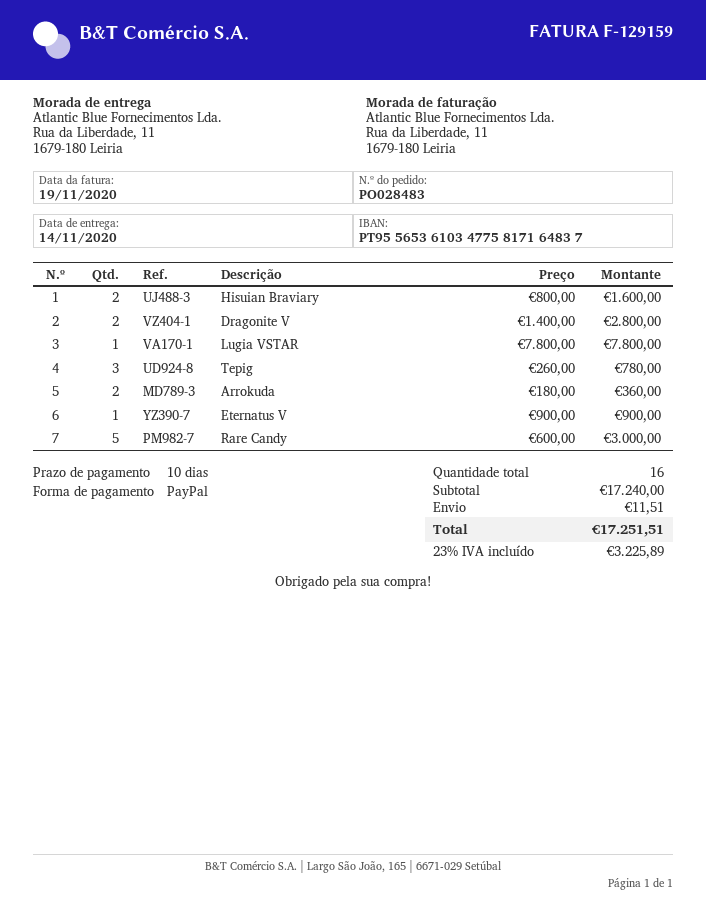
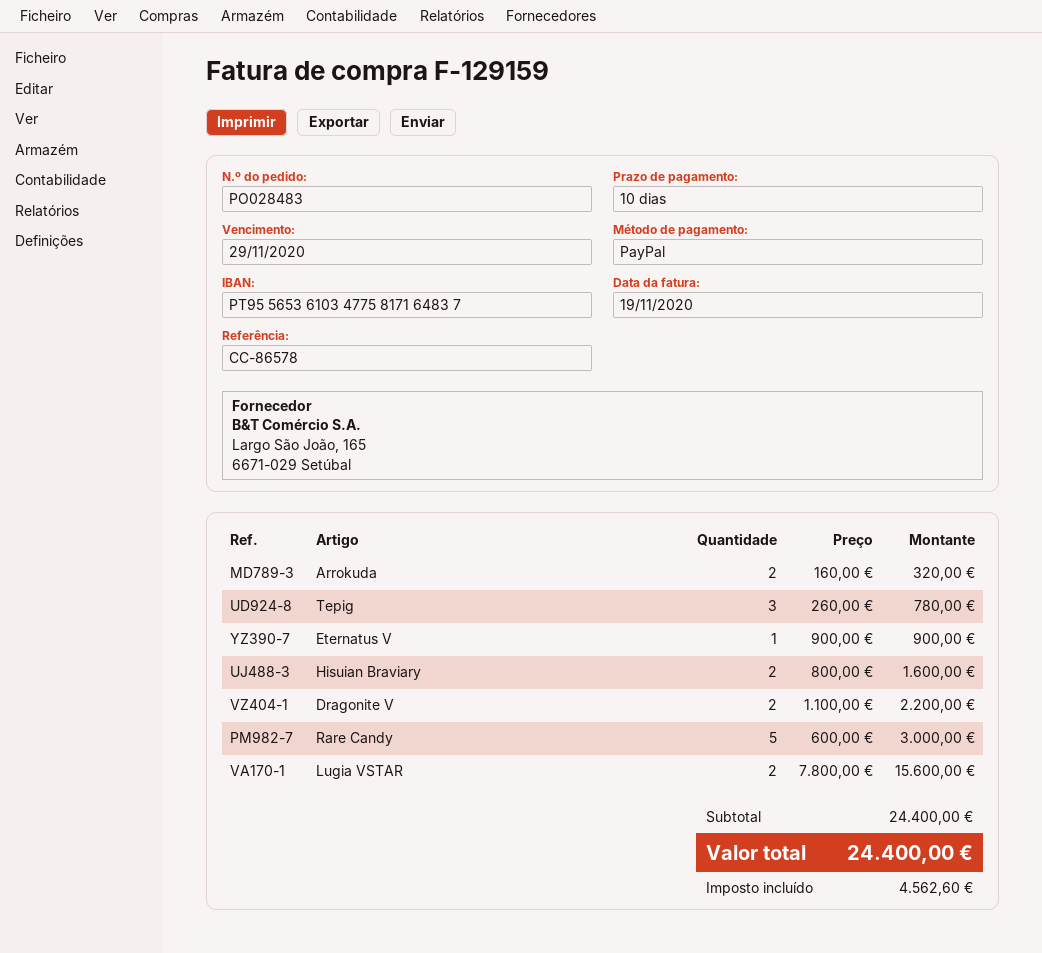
Dragonite V: 2 x 1400.00 = 2800.00 -> 2 x 1100.00 = 2200.00
Lugia VSTAR: 1 x 7800.00 = 7800.00 -> 2 x 7800.00 = 15600.00
Arrokuda: 2 x 180.00 = 360.00 -> 2 x 160.00 = 320.00
subtotal: 17240.00 -> 24400.00
shipping: 11.51 -> none
tax: 3225.89 -> 4562.60
total: 17251.51 -> 24400.00

